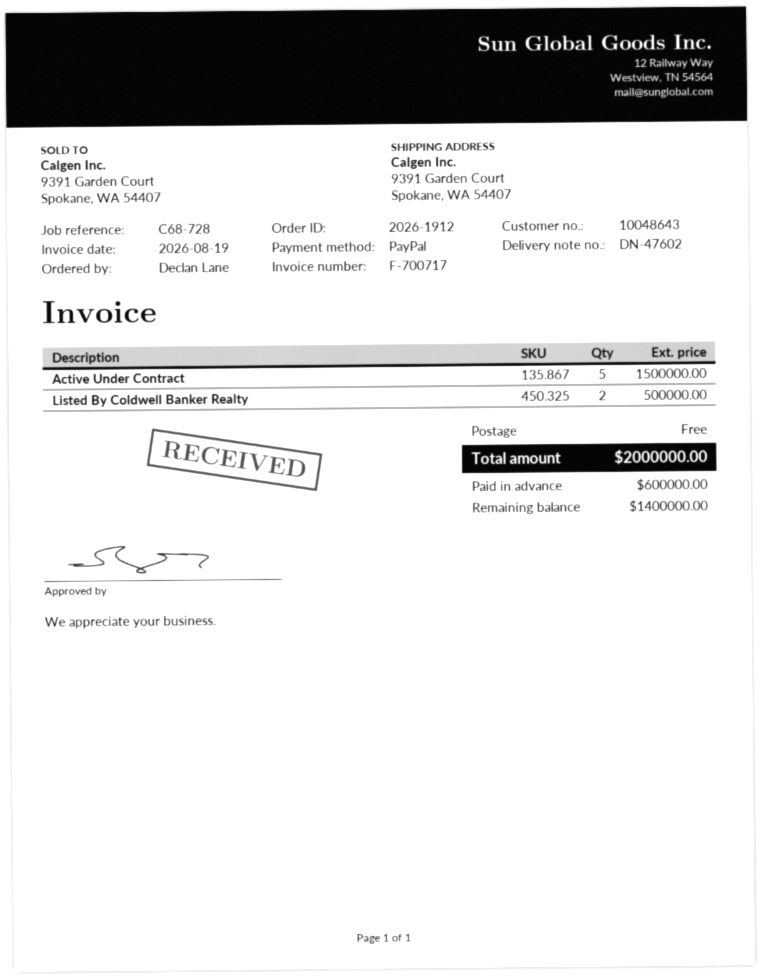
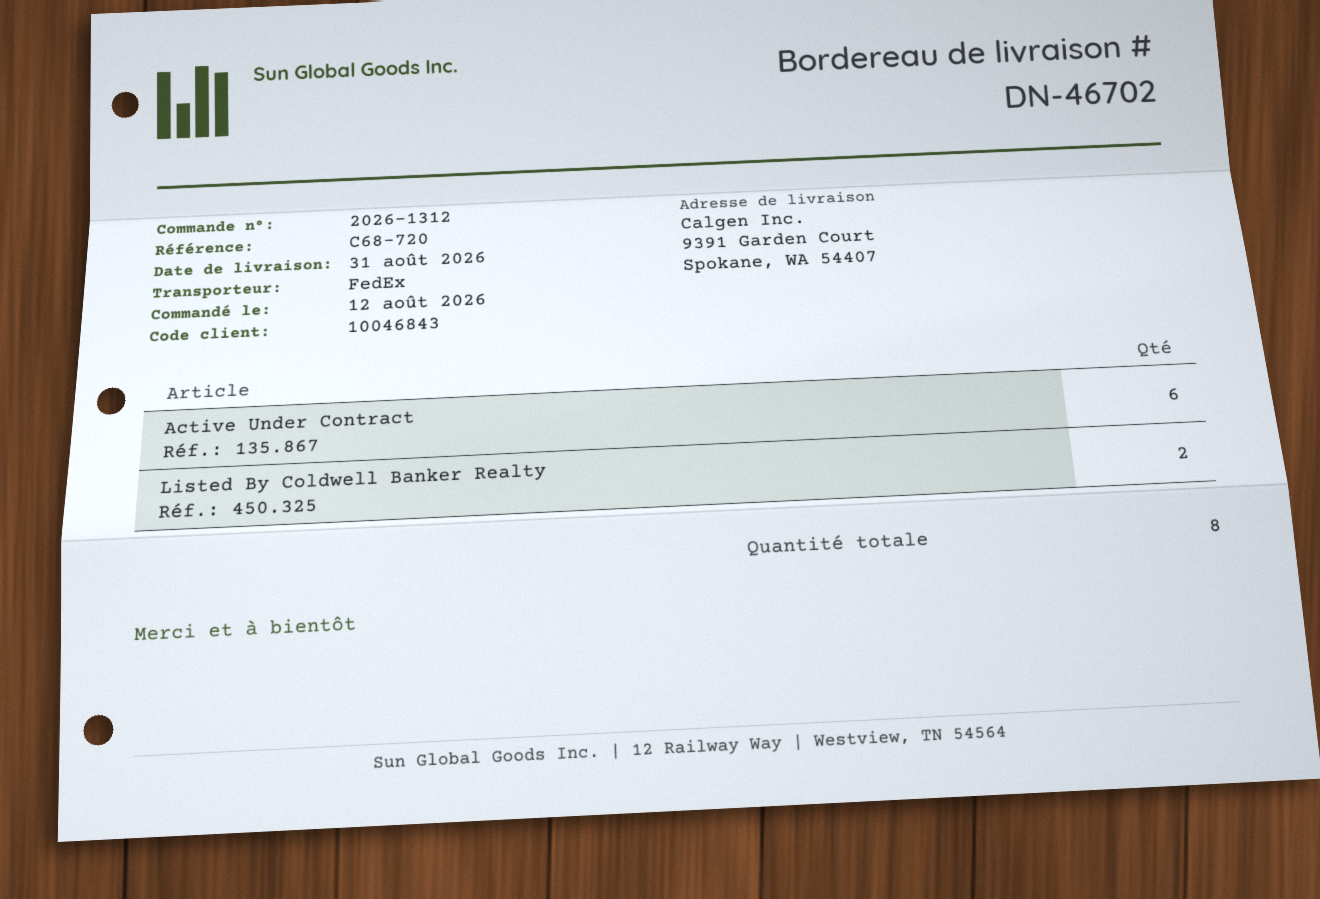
order number: 2026-1912 -> 2026-1312
delivery note number: DN-47602 -> DN-46702
customer number: 10048643 -> 10046843
reference: C68-728 -> C68-720
Active Under Contract: 5 -> 6

